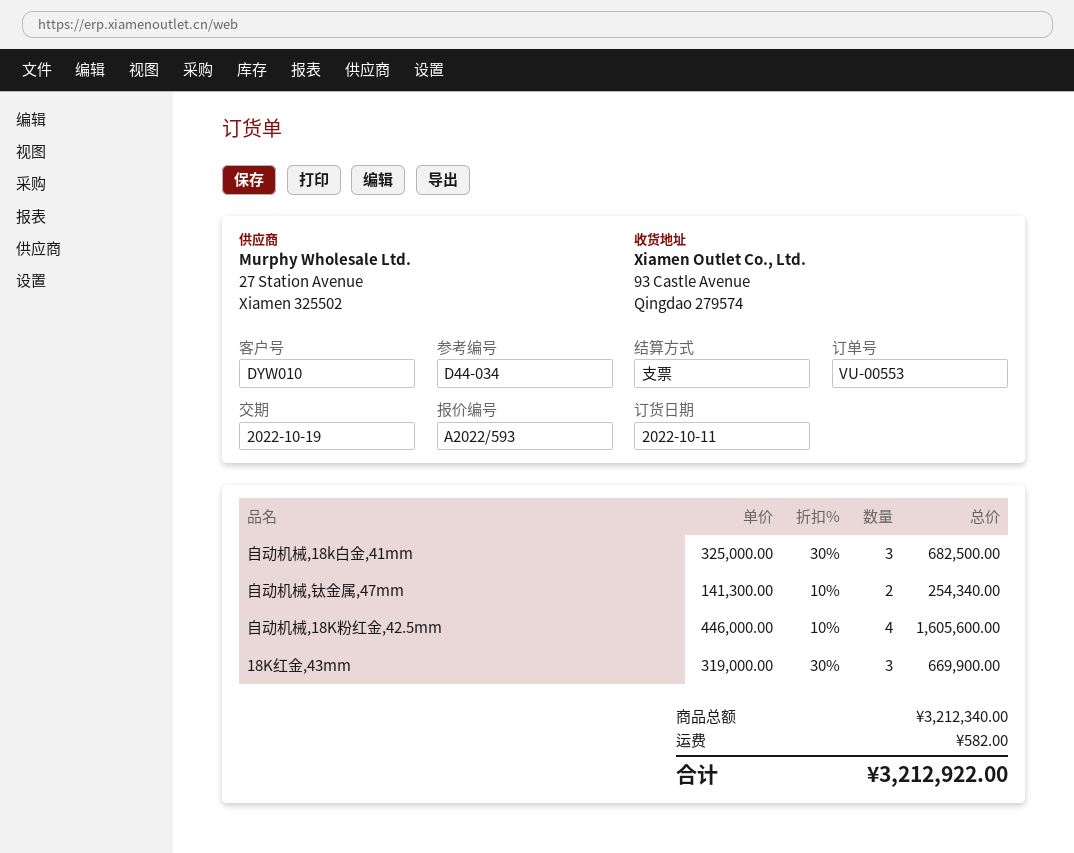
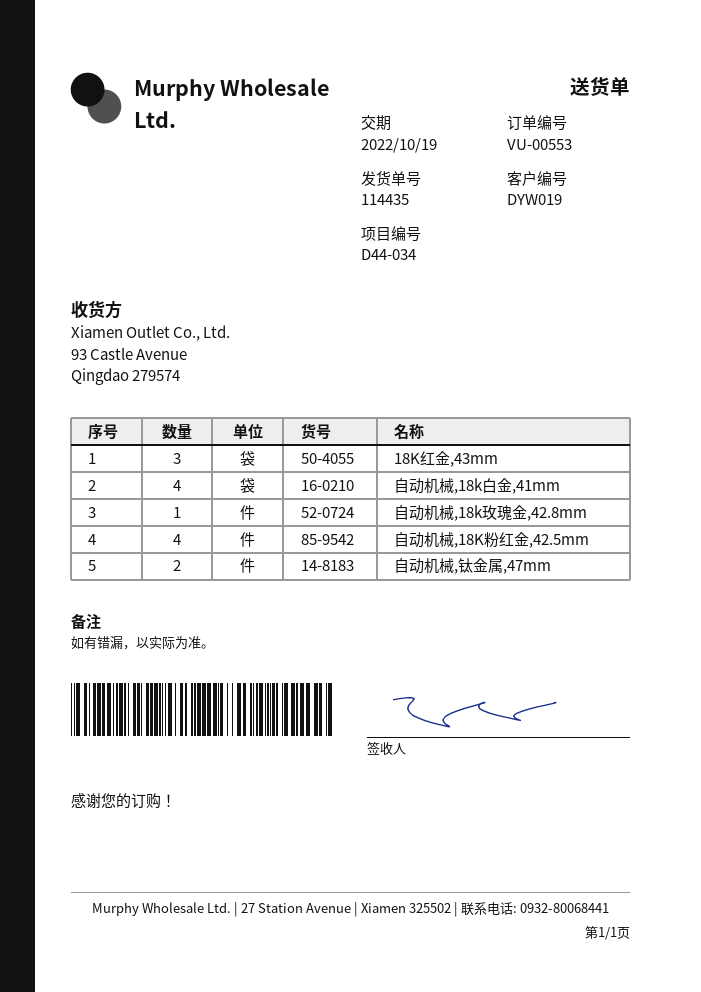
customer number: DYW010 -> DYW019
自动机械,18k白金,41mm: 3 -> 4
自动机械,18k玫瑰金,42.8mm: none -> 1

